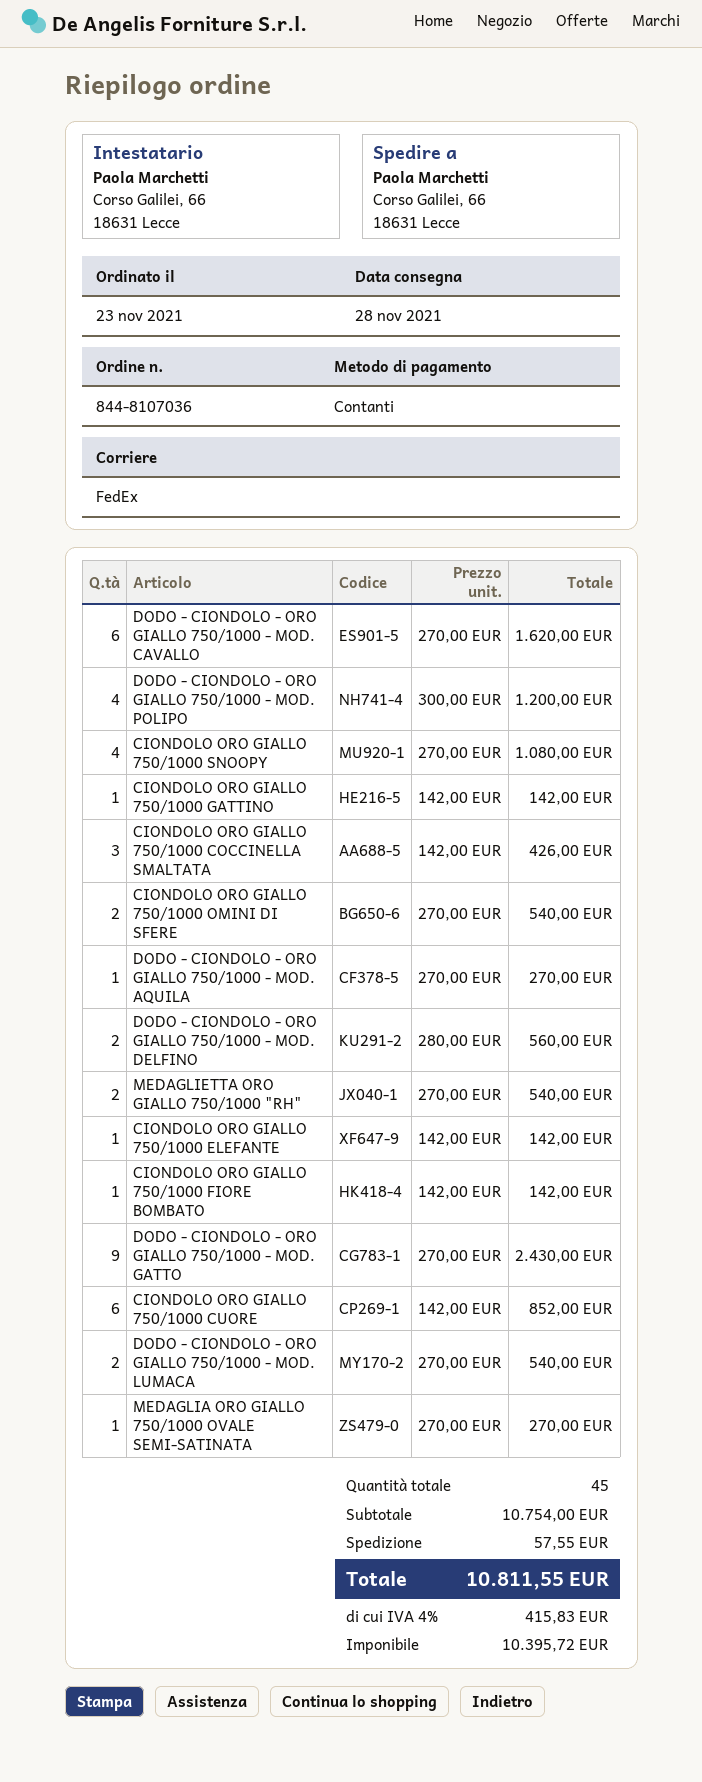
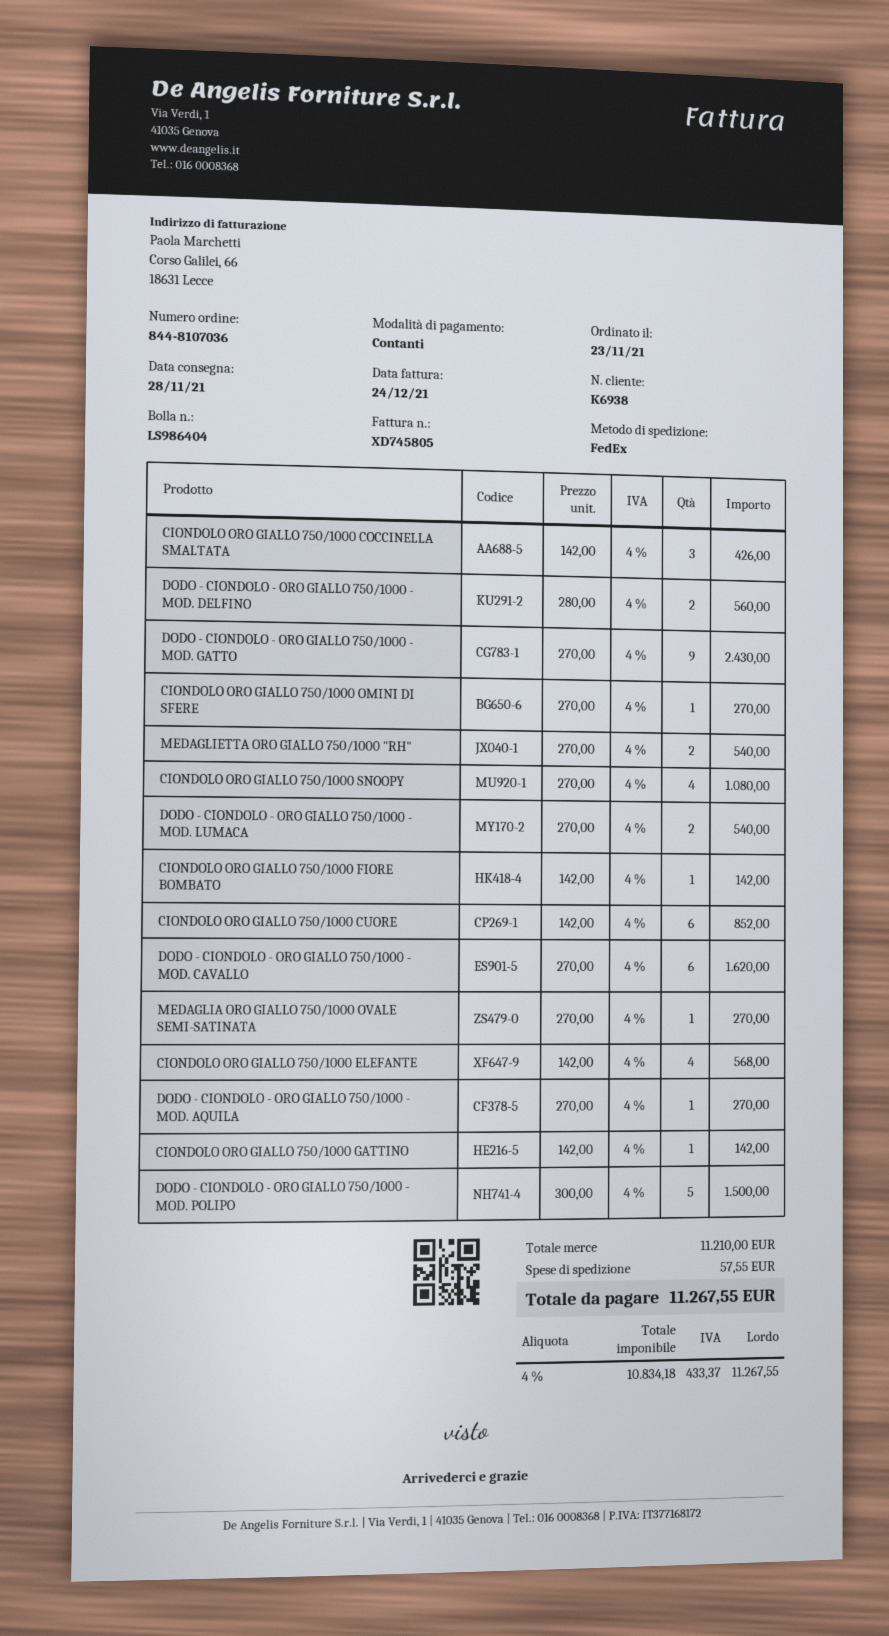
DODO - CIONDOLO - ORO GIALLO 750/1000 - MOD. POLIPO: 4 x 300.00 = 1200.00 -> 5 x 300.00 = 1500.00
CIONDOLO ORO GIALLO 750/1000 OMINI DI SFERE: 2 x 270.00 = 540.00 -> 1 x 270.00 = 270.00
CIONDOLO ORO GIALLO 750/1000 ELEFANTE: 1 x 142.00 = 142.00 -> 4 x 142.00 = 568.00
subtotal: 10754.00 -> 11210.00
net: 10395.72 -> 10834.18
tax: 4% = 415.83 -> 4% = 433.37
total: 10811.55 -> 11267.55

